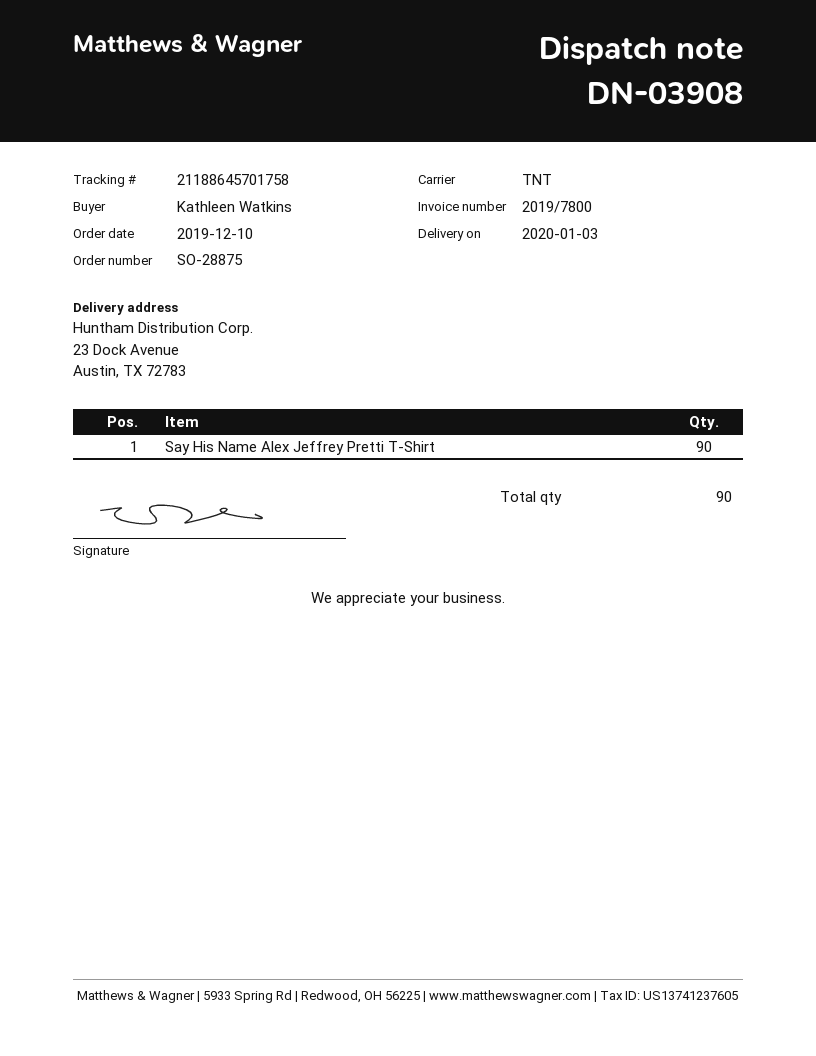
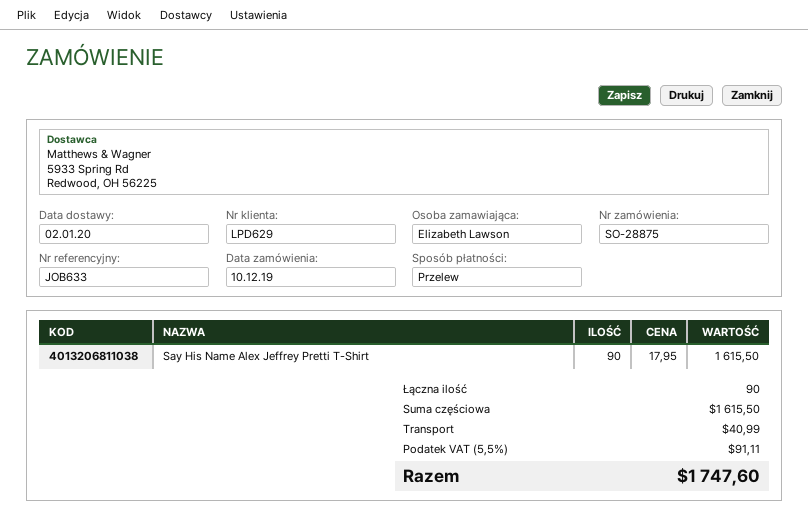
delivery date: 2020-01-03 -> 2020-01-02
ordered by: Kathleen Watkins -> Elizabeth Lawson

